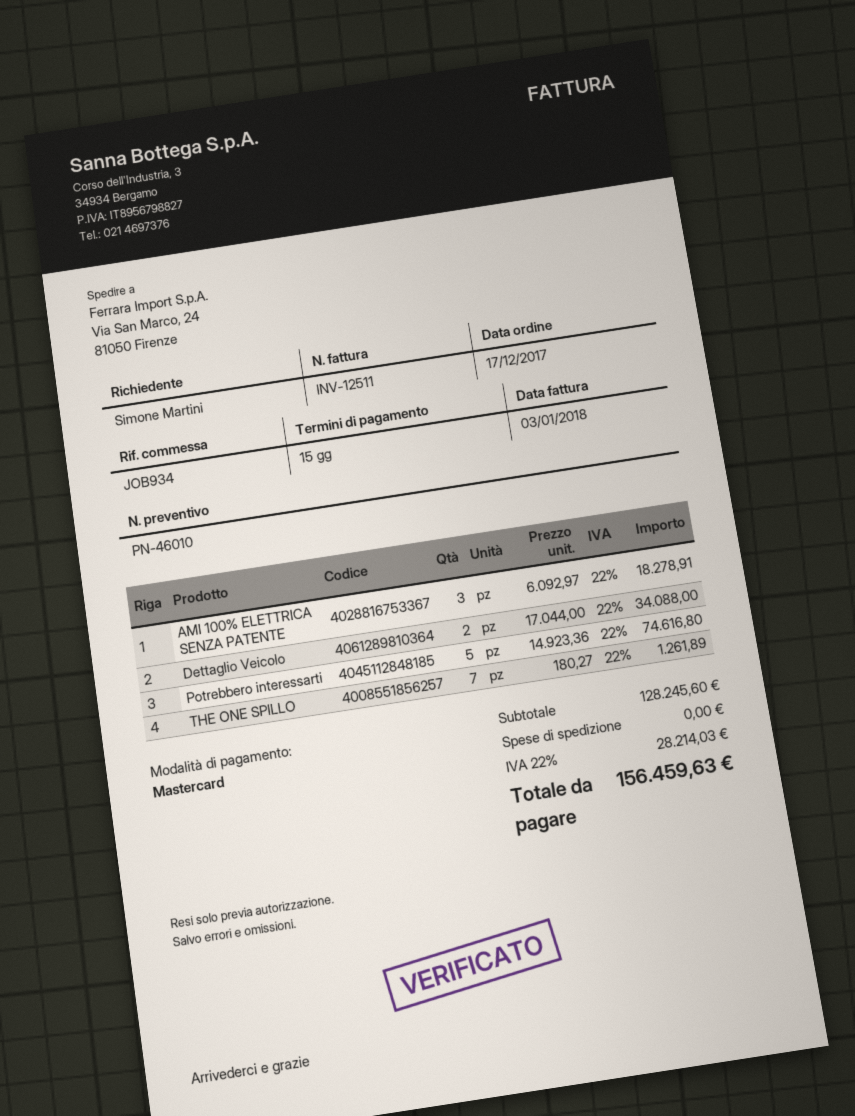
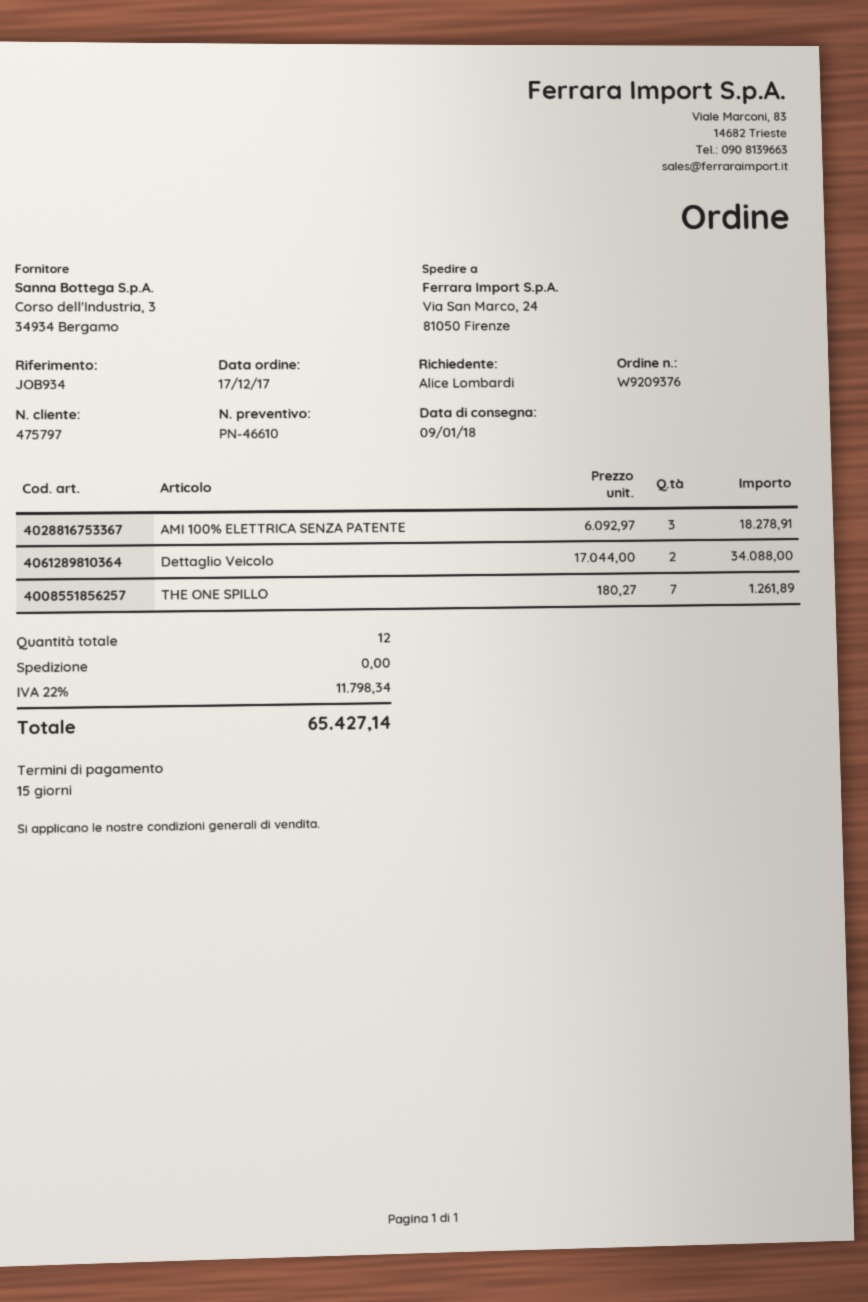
quote number: PN-46010 -> PN-46610
ordered by: Simone Martini -> Alice Lombardi
Potrebbero interessarti: 5 x 14923.36 = 74616.80 -> none
tax: 22% = 28214.03 -> 22% = 11798.34
total: 156459.63 -> 65427.14

